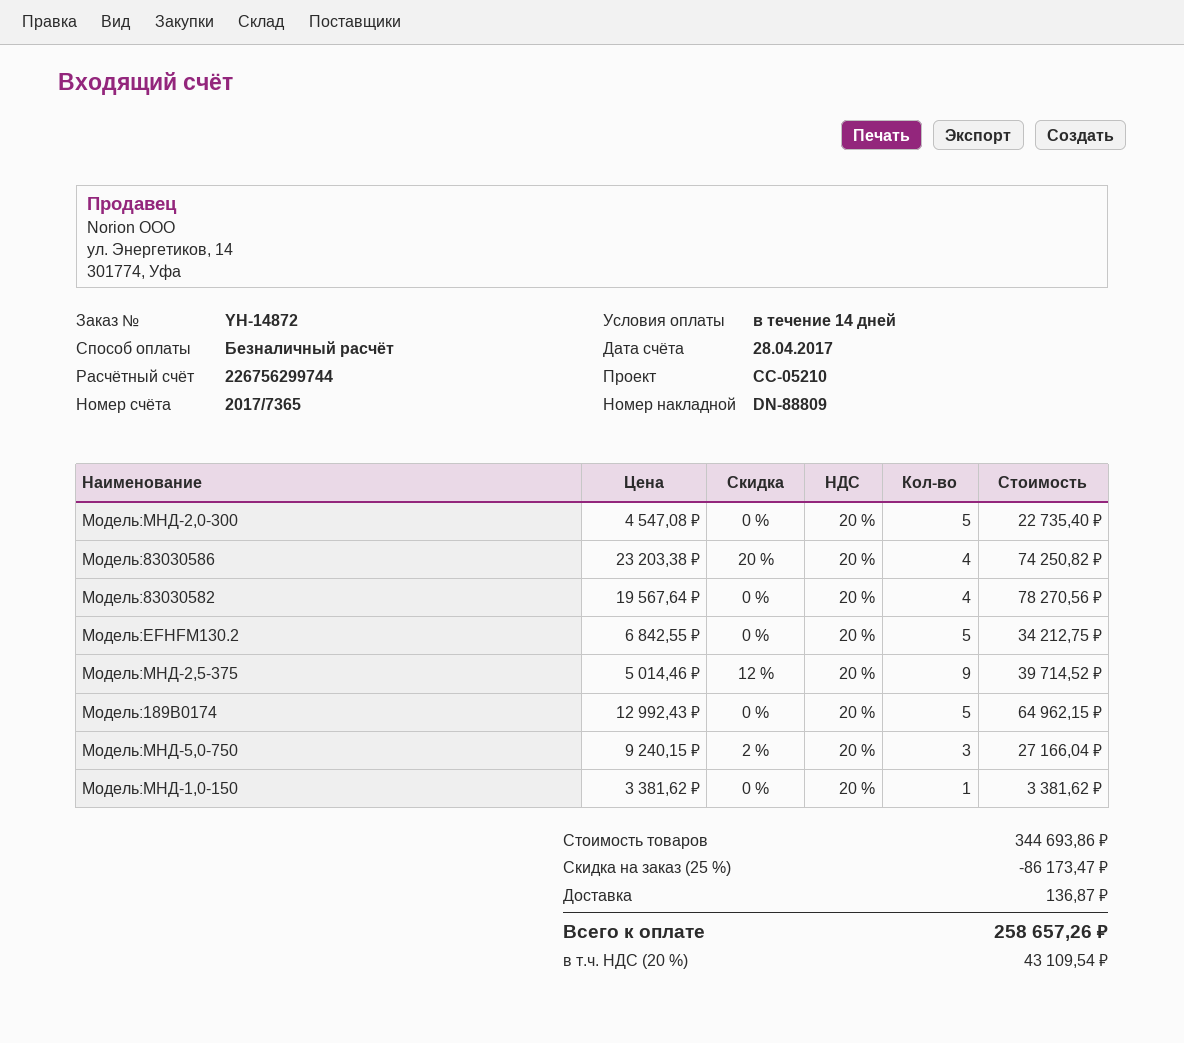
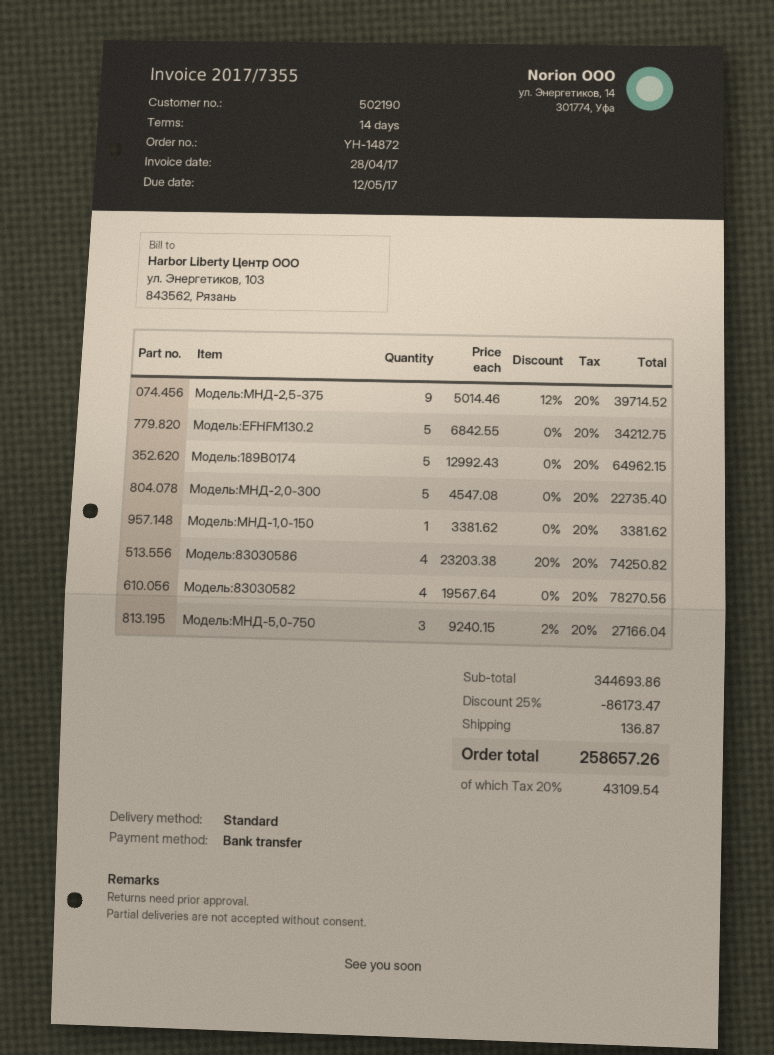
invoice number: 2017/7365 -> 2017/7355

